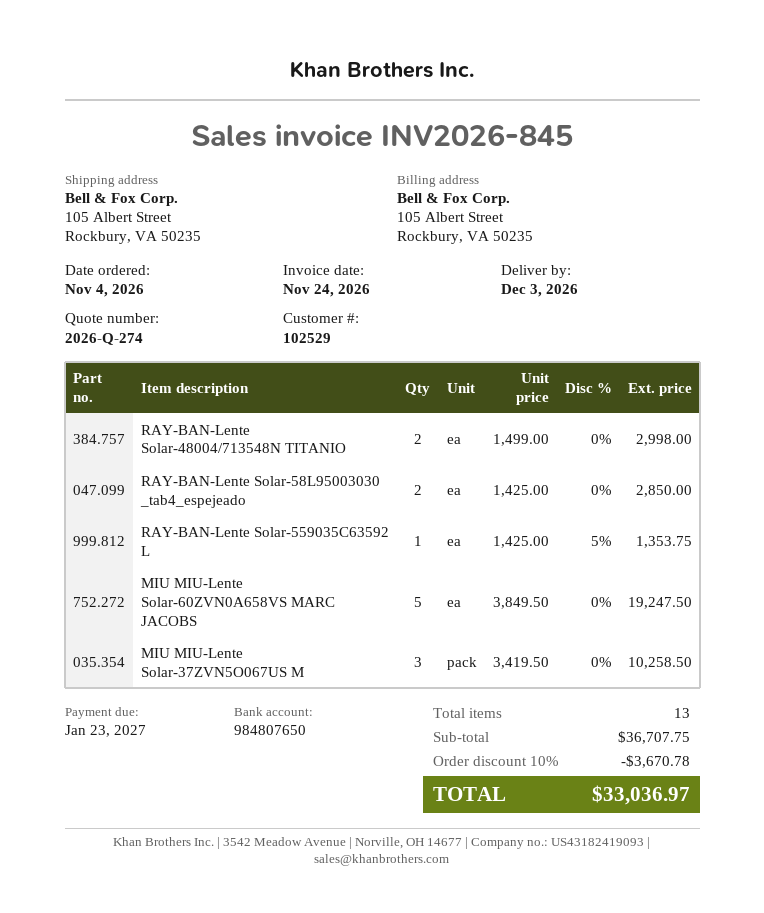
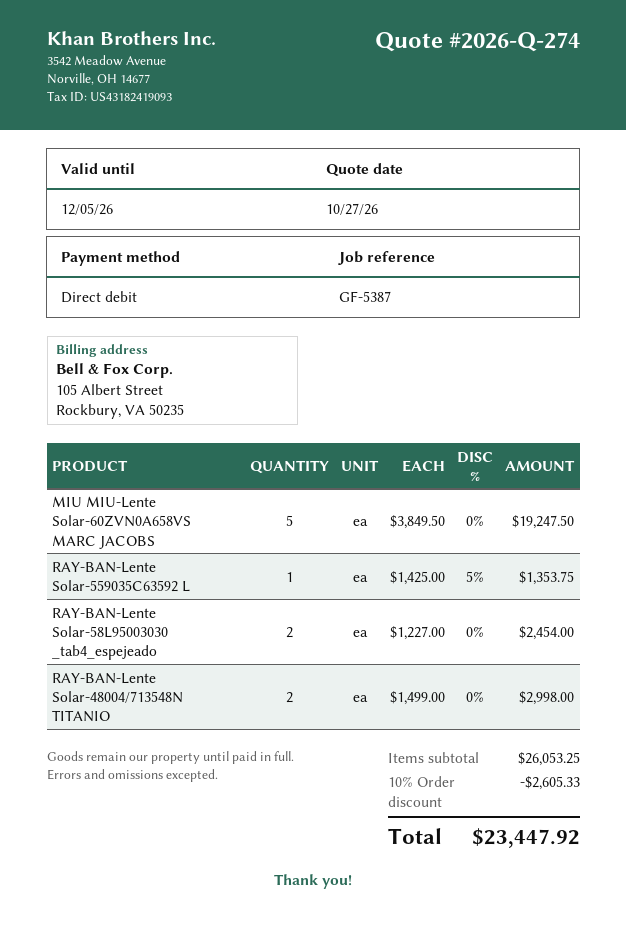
RAY-BAN-Lente Solar-58L95003030 _tab4_espejeado: 2 x 1425.00 = 2850.00 -> 2 x 1227.00 = 2454.00
MIU MIU-Lente Solar-37ZVN5O067US M: 3 x 3419.50 = 10258.50 -> none
subtotal: 36707.75 -> 26053.25
discount: 10% = 3670.78 -> 10% = 2605.33
total: 33036.97 -> 23447.92

